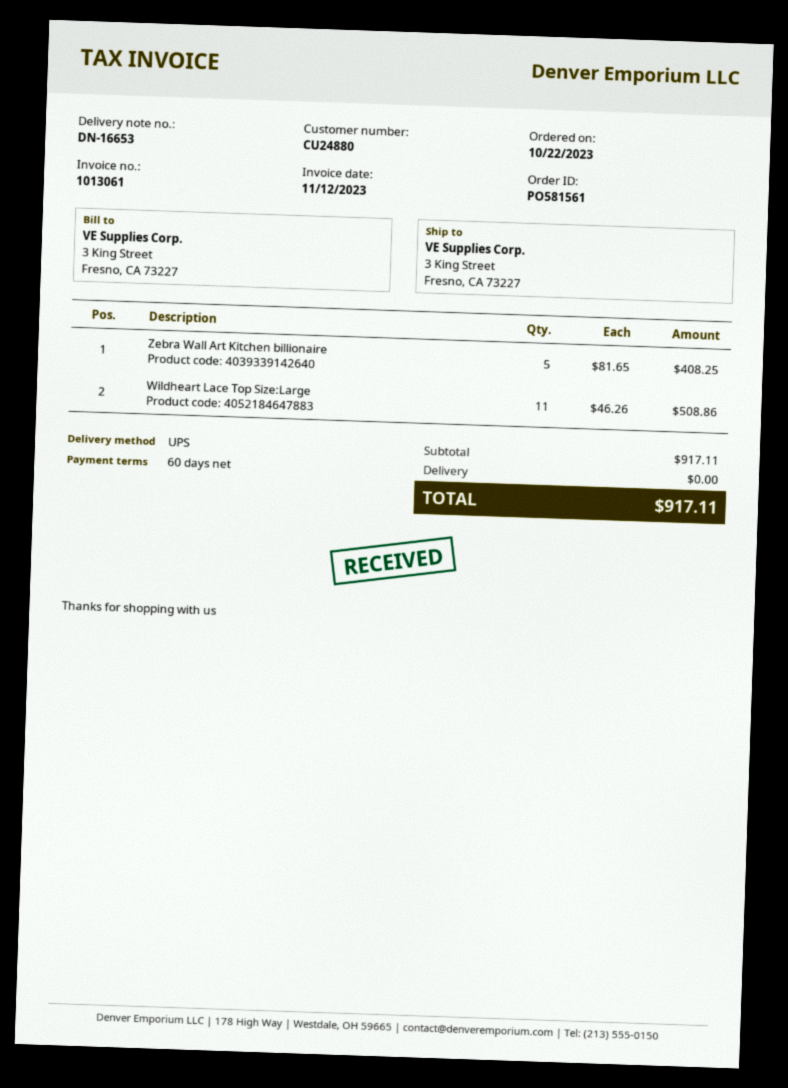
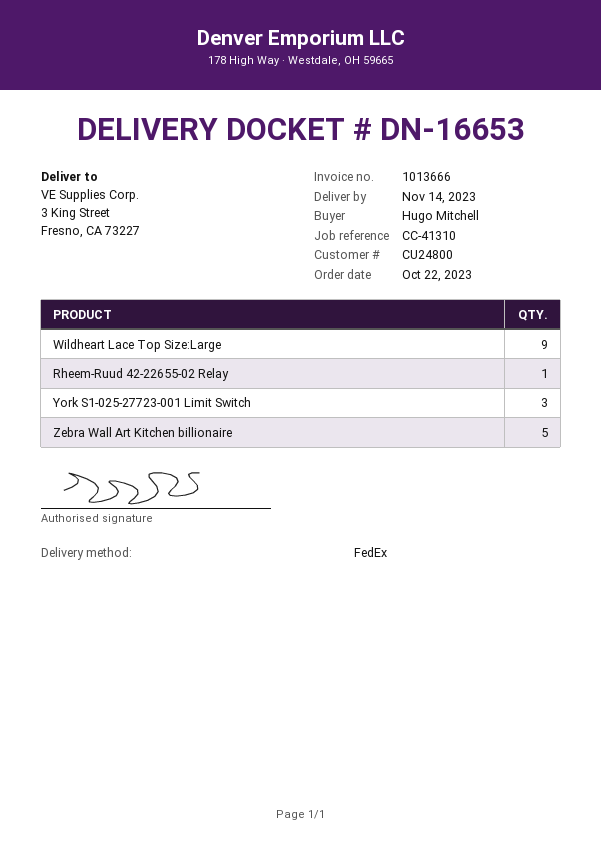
invoice number: 1013061 -> 1013666
customer number: CU24880 -> CU24800
shipping method: UPS -> FedEx
Wildheart Lace Top Size:Large: 11 -> 9
Rheem-Ruud 42-22655-02 Relay: none -> 1
York S1-025-27723-001 Limit Switch: none -> 3

